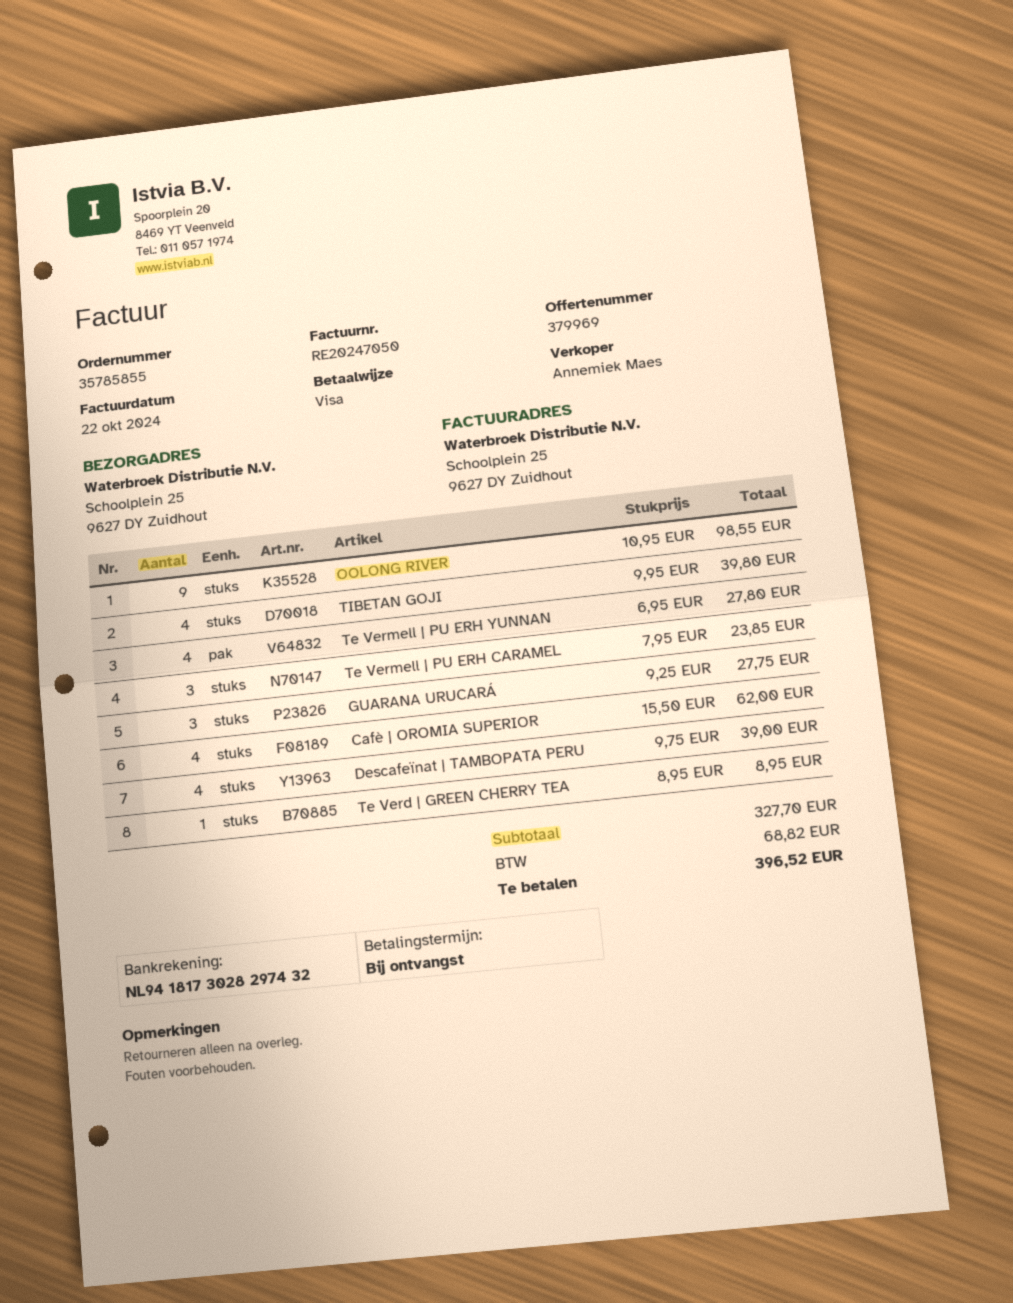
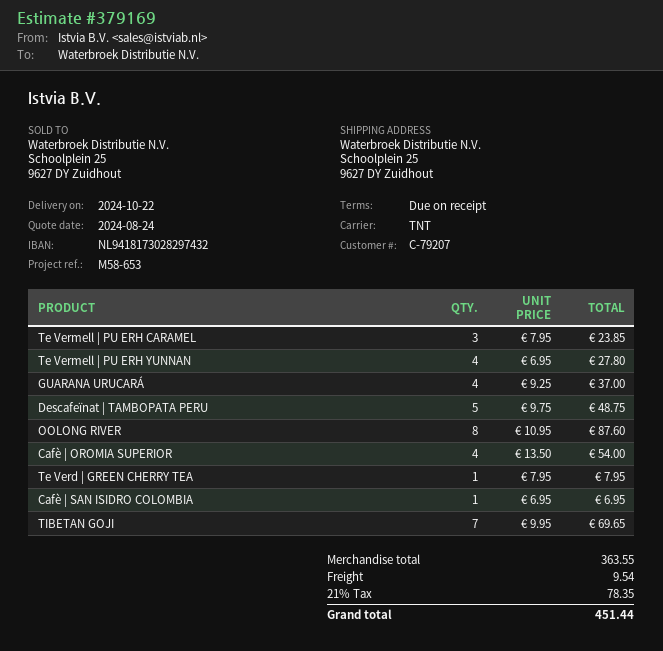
quote number: 379969 -> 379169
OOLONG RIVER: 9 x 10.95 = 98.55 -> 8 x 10.95 = 87.60
TIBETAN GOJI: 4 x 9.95 = 39.80 -> 7 x 9.95 = 69.65
GUARANA URUCARÁ: 3 x 9.25 = 27.75 -> 4 x 9.25 = 37.00
Cafè | OROMIA SUPERIOR: 4 x 15.50 = 62.00 -> 4 x 13.50 = 54.00
Descafeïnat | TAMBOPATA PERU: 4 x 9.75 = 39.00 -> 5 x 9.75 = 48.75
Te Verd | GREEN CHERRY TEA: 1 x 8.95 = 8.95 -> 1 x 7.95 = 7.95
Cafè | SAN ISIDRO COLOMBIA: none -> 1 x 6.95 = 6.95
subtotal: 327.70 -> 363.55
shipping: none -> 9.54
tax: 68.82 -> 78.35
total: 396.52 -> 451.44

